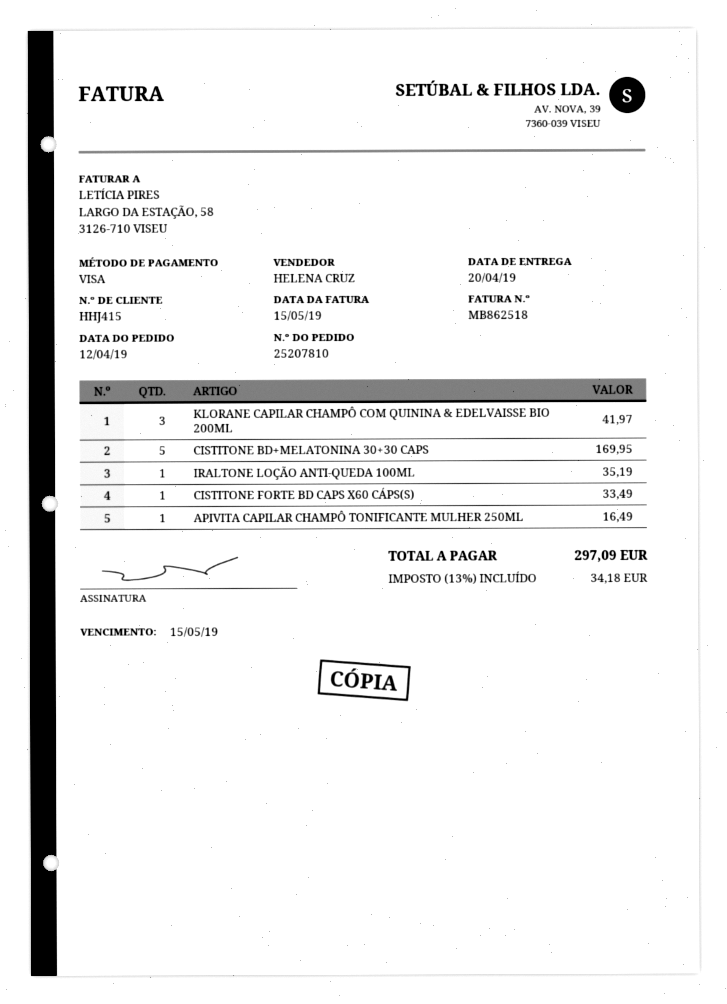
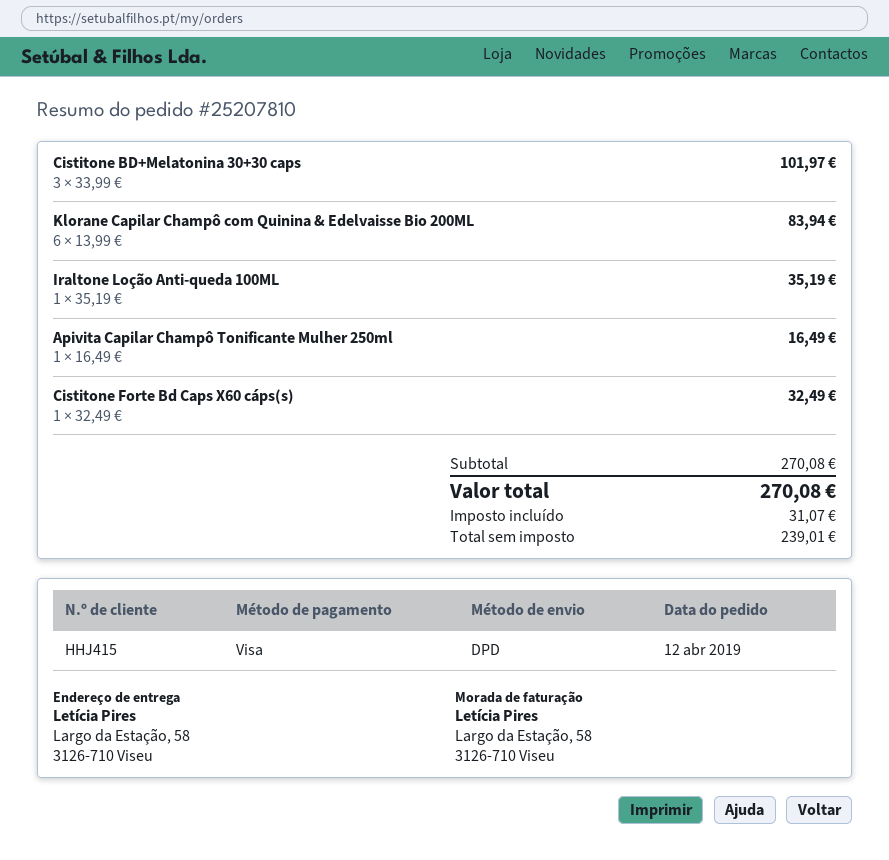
KLORANE CAPILAR CHAMPÔ COM QUININA & EDELVAISSE BIO 200ML: 3 for 41.97 -> 6 for 83.94
CISTITONE BD+MELATONINA 30+30 CAPS: 5 for 169.95 -> 3 for 101.97
CISTITONE FORTE BD CAPS X60 CÁPS(S): 1 for 33.49 -> 1 for 32.49
tax: 34.18 -> 31.07
total: 297.09 -> 270.08

